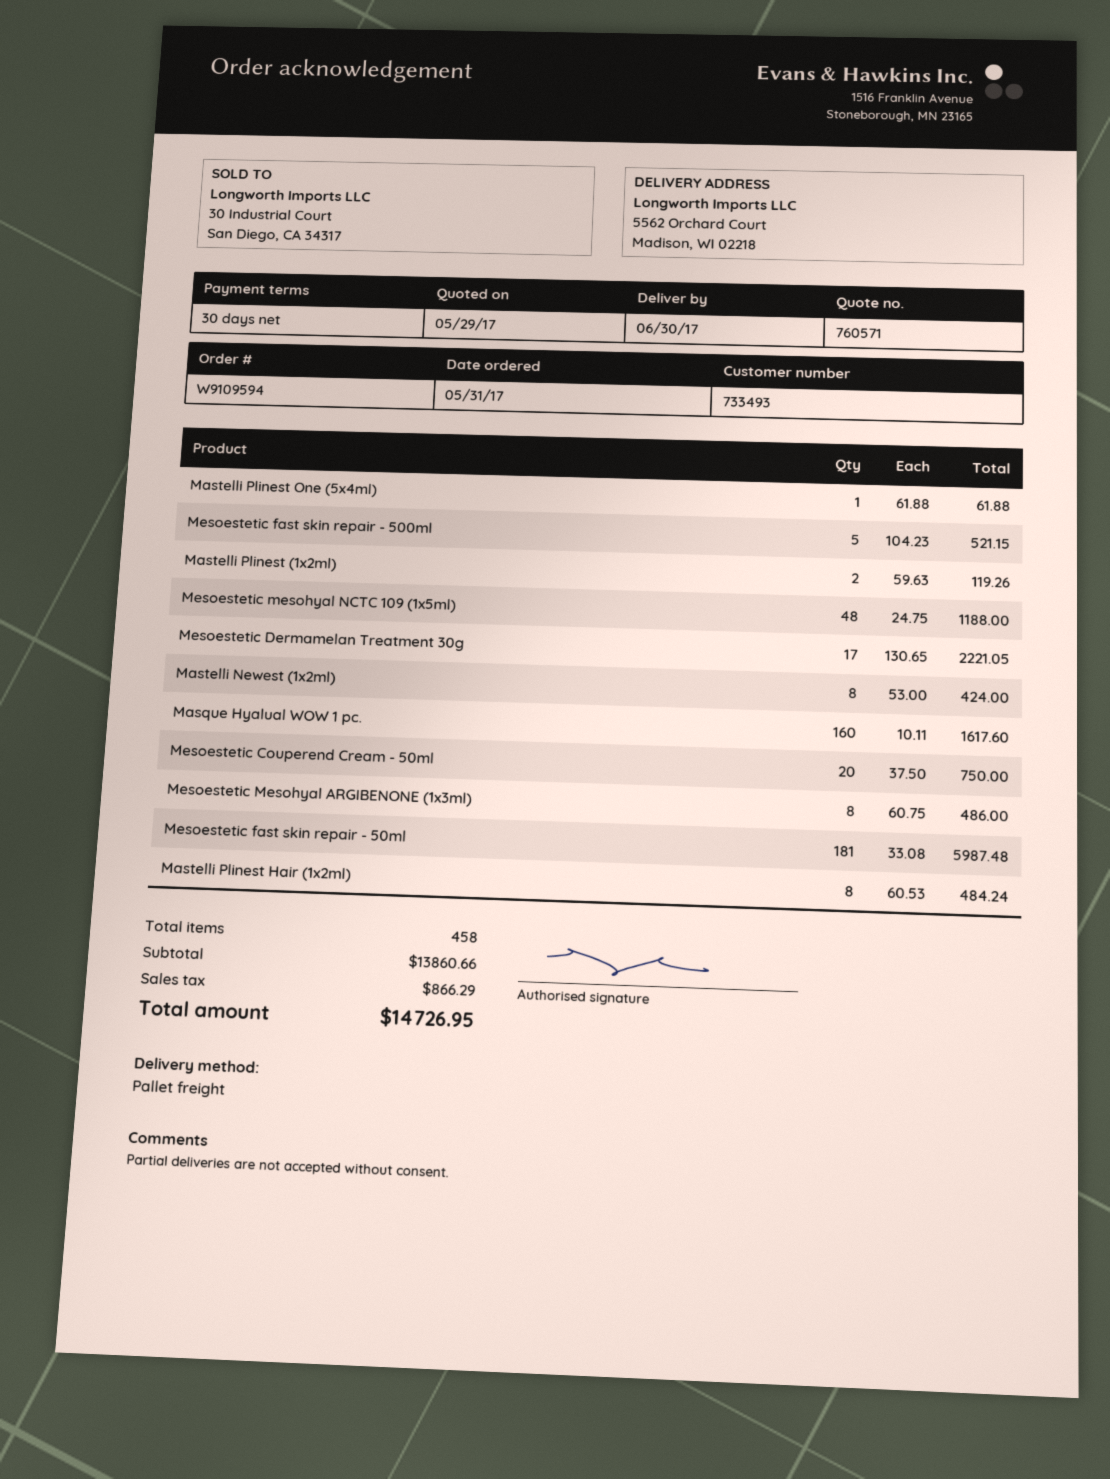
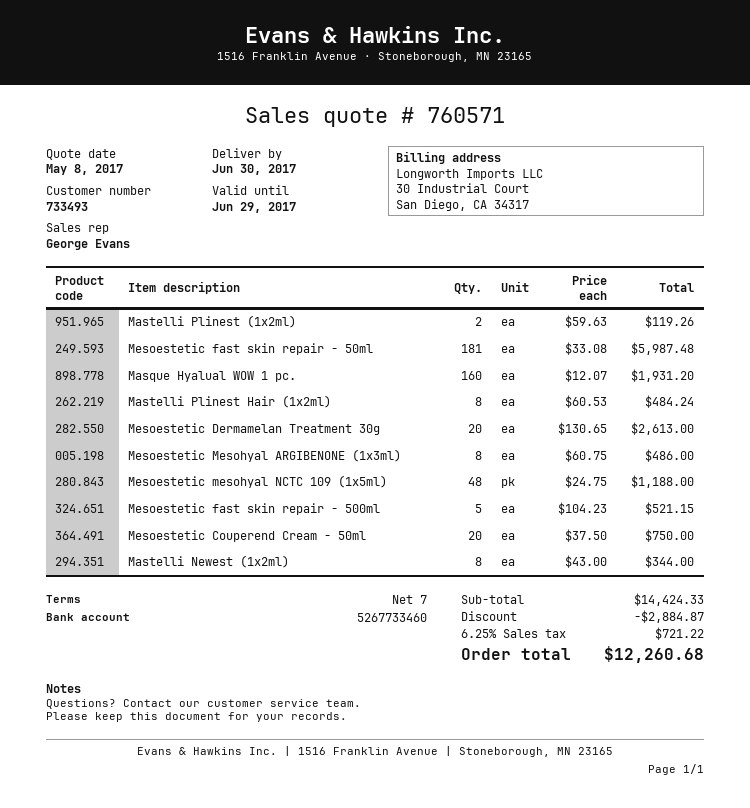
quote date: 2017-05-29 -> 2017-05-08
payment terms: 30 days -> 7 days
Mastelli Plinest One (5x4ml): 1 x 61.88 = 61.88 -> none
Mesoestetic Dermamelan Treatment 30g: 17 x 130.65 = 2221.05 -> 20 x 130.65 = 2613.00
Mastelli Newest (1x2ml): 8 x 53.00 = 424.00 -> 8 x 43.00 = 344.00
Masque Hyalual WOW 1 pc.: 160 x 10.11 = 1617.60 -> 160 x 12.07 = 1931.20
subtotal: 13860.66 -> 14424.33
discount: none -> 2884.87
tax: 866.29 -> 721.22
total: 14726.95 -> 12260.68

